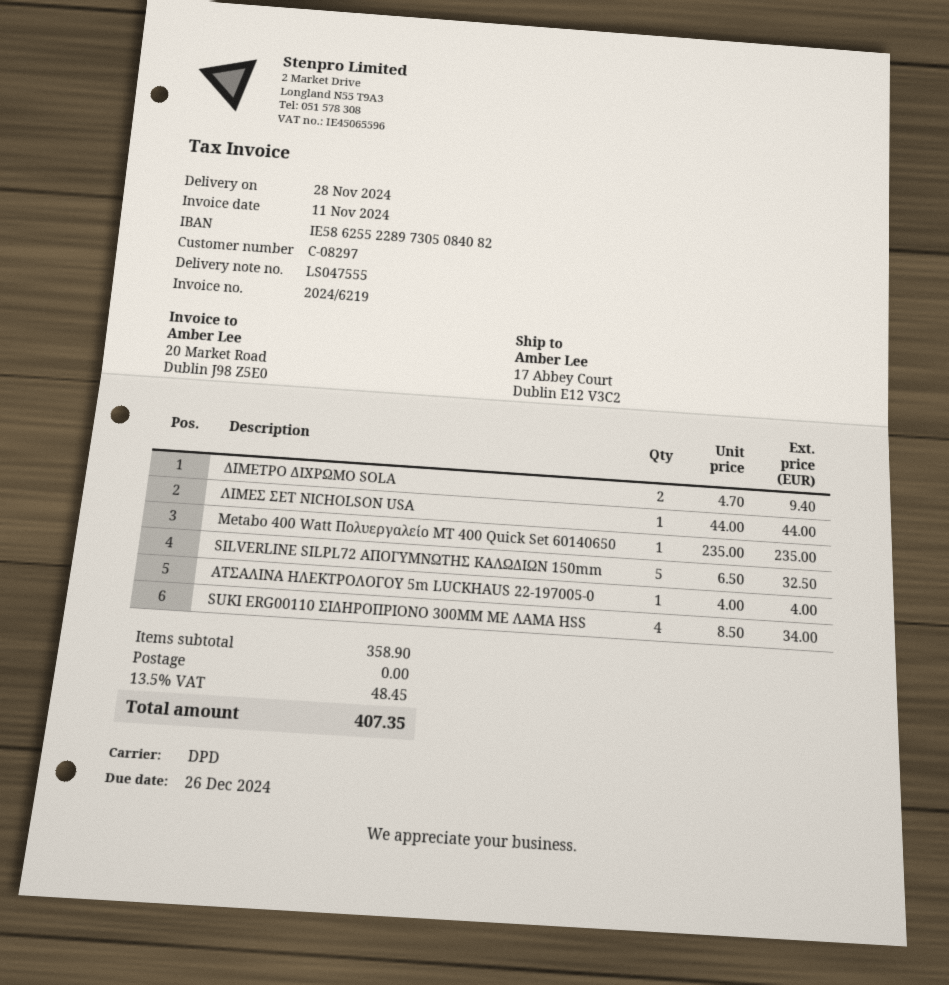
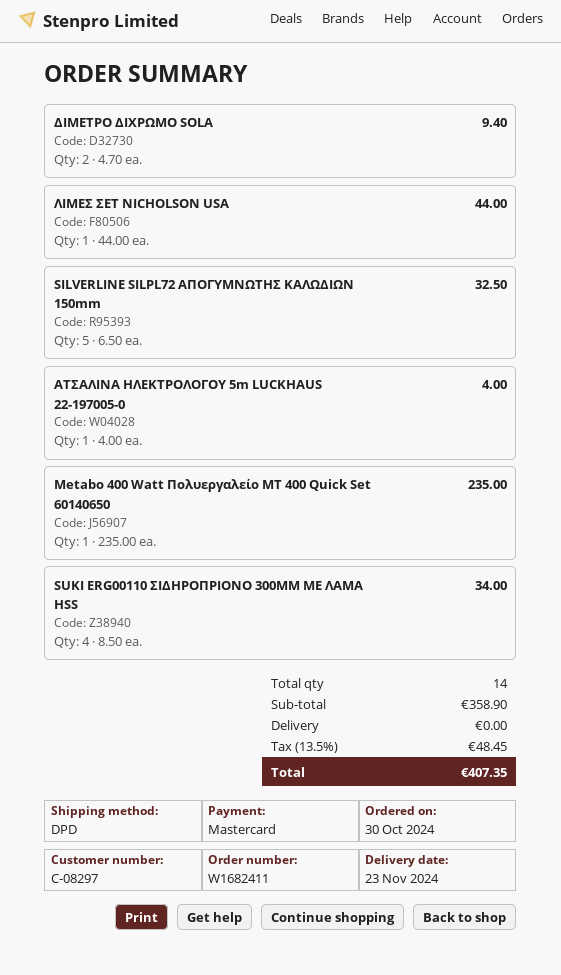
delivery date: 2024-11-28 -> 2024-11-23

